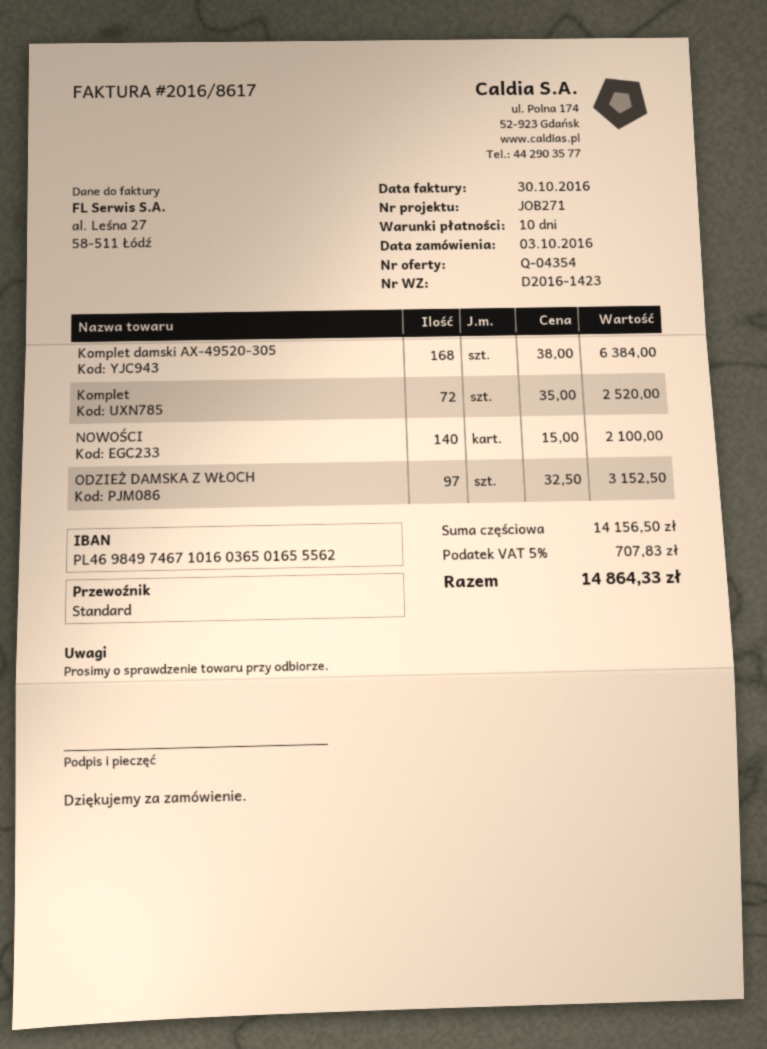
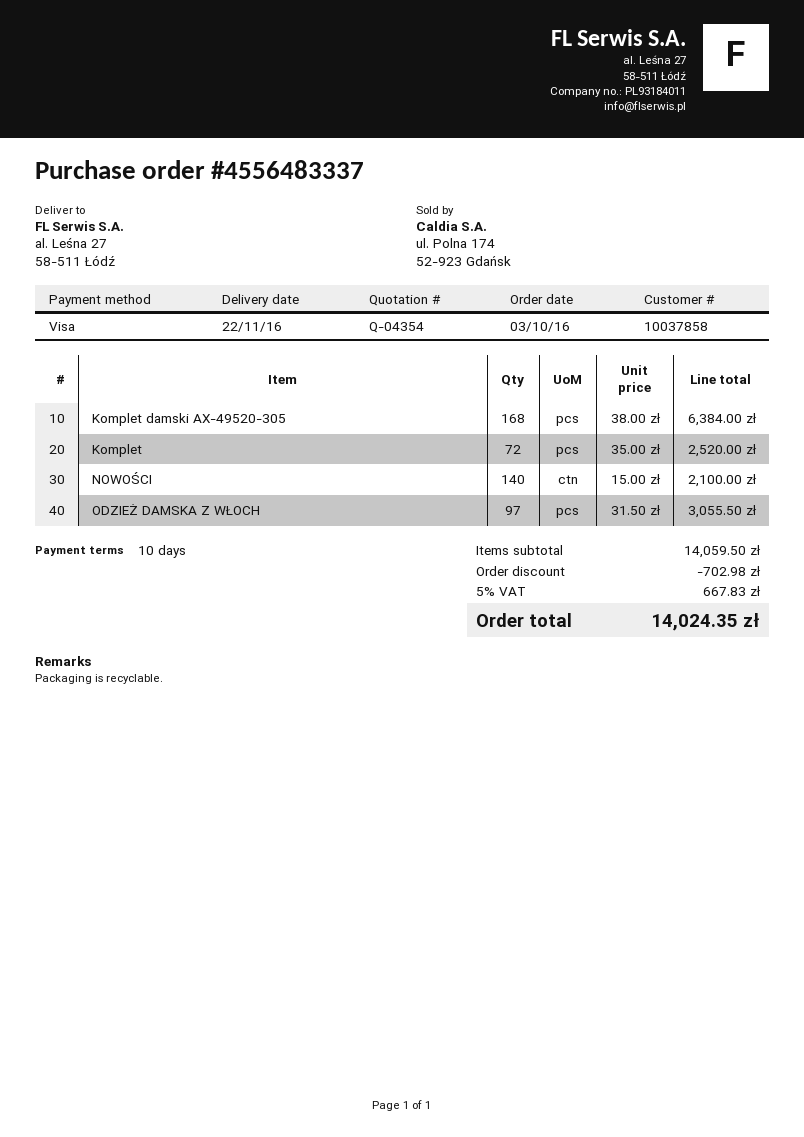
ODZIEŻ DAMSKA Z WŁOCH: 97 x 32.50 = 3152.50 -> 97 x 31.50 = 3055.50
subtotal: 14156.50 -> 14059.50
discount: none -> 702.98
tax: 5% = 707.83 -> 5% = 667.83
total: 14864.33 -> 14024.35

